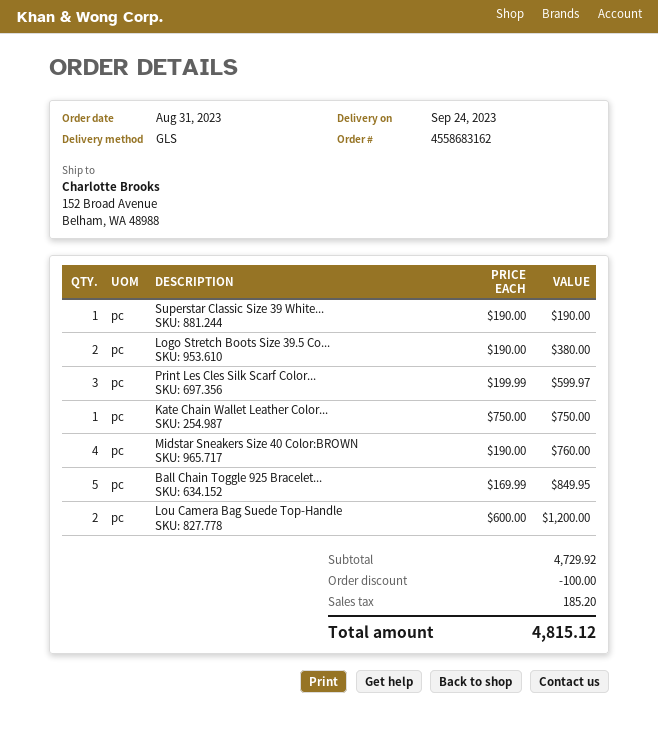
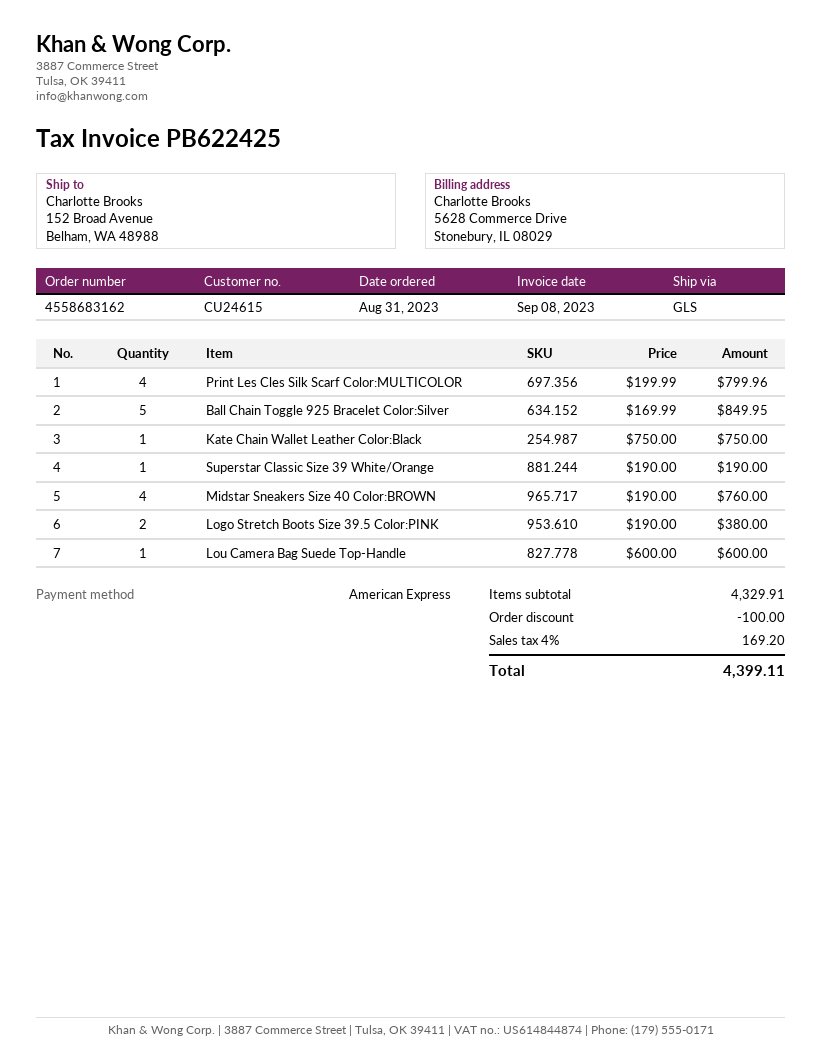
Print Les Cles Silk Scarf Color...: 3 x 199.99 = 599.97 -> 4 x 199.99 = 799.96
Lou Camera Bag Suede Top-Handle: 2 x 600.00 = 1200.00 -> 1 x 600.00 = 600.00
subtotal: 4729.92 -> 4329.91
tax: 185.20 -> 169.20
total: 4815.12 -> 4399.11

